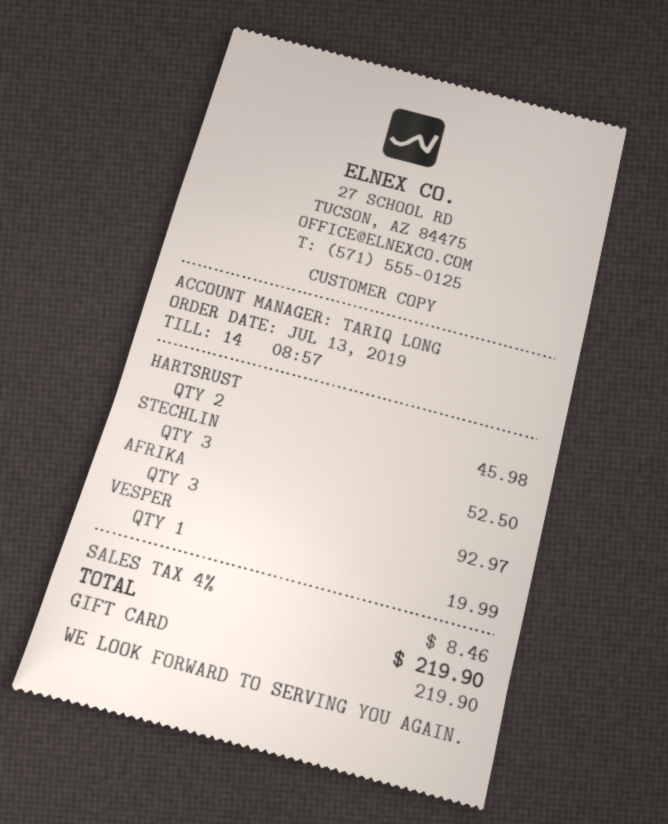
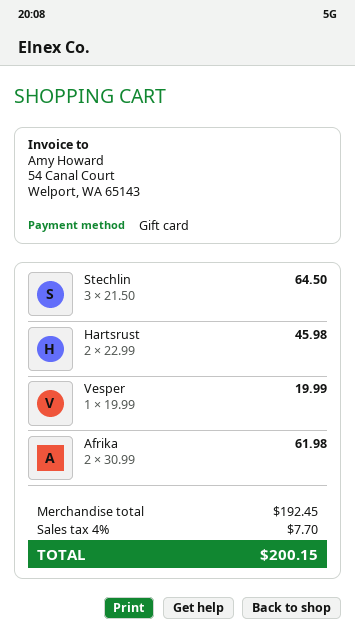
STECHLIN: 3 for 52.50 -> 3 for 64.50
AFRIKA: 3 for 92.97 -> 2 for 61.98
tax: 4% = 8.46 -> 4% = 7.70
total: 219.90 -> 200.15

